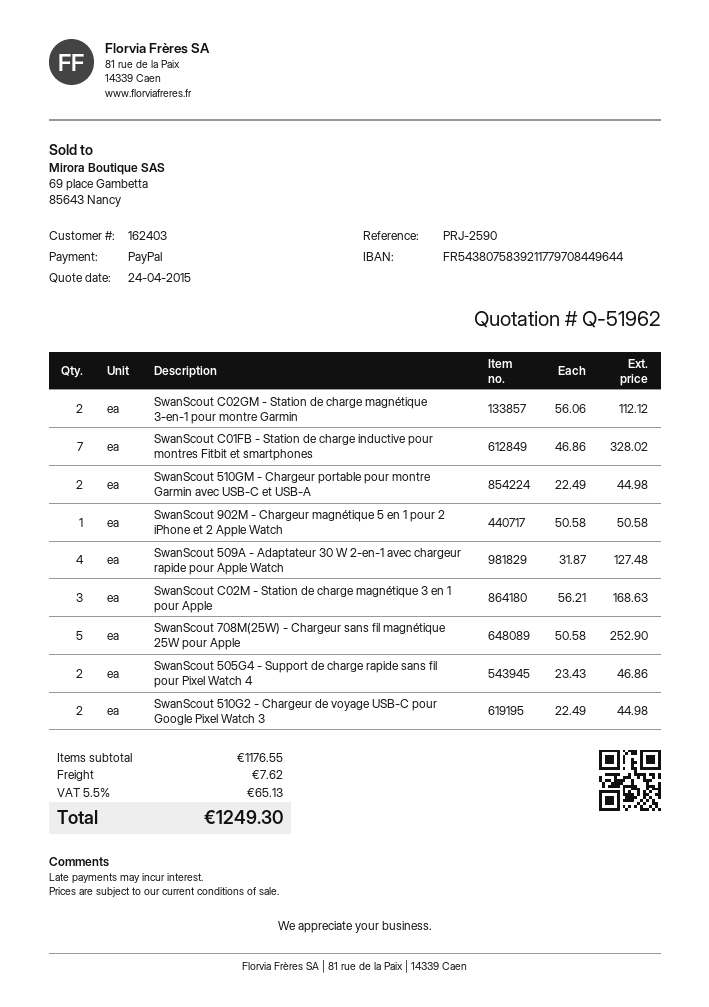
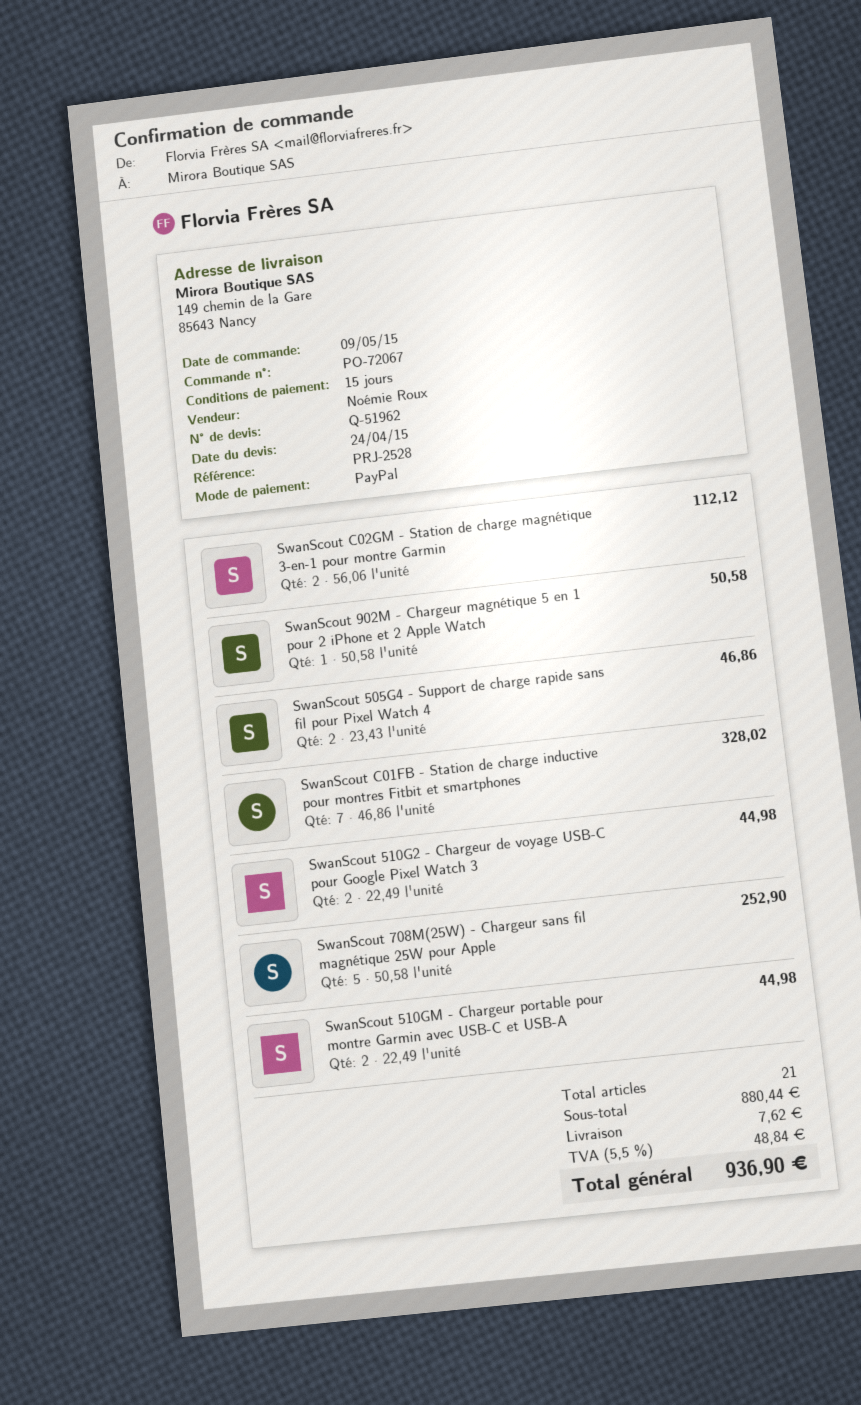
reference: PRJ-2590 -> PRJ-2528
SwanScout 509A - Adaptateur 30 W 2-en-1 avec chargeur rapide pour Apple Watch: 4 x 31.87 = 127.48 -> none
SwanScout C02M - Station de charge magnétique 3 en 1 pour Apple: 3 x 56.21 = 168.63 -> none
subtotal: 1176.55 -> 880.44
tax: 5.5% = 65.13 -> 5.5% = 48.84
total: 1249.30 -> 936.90

